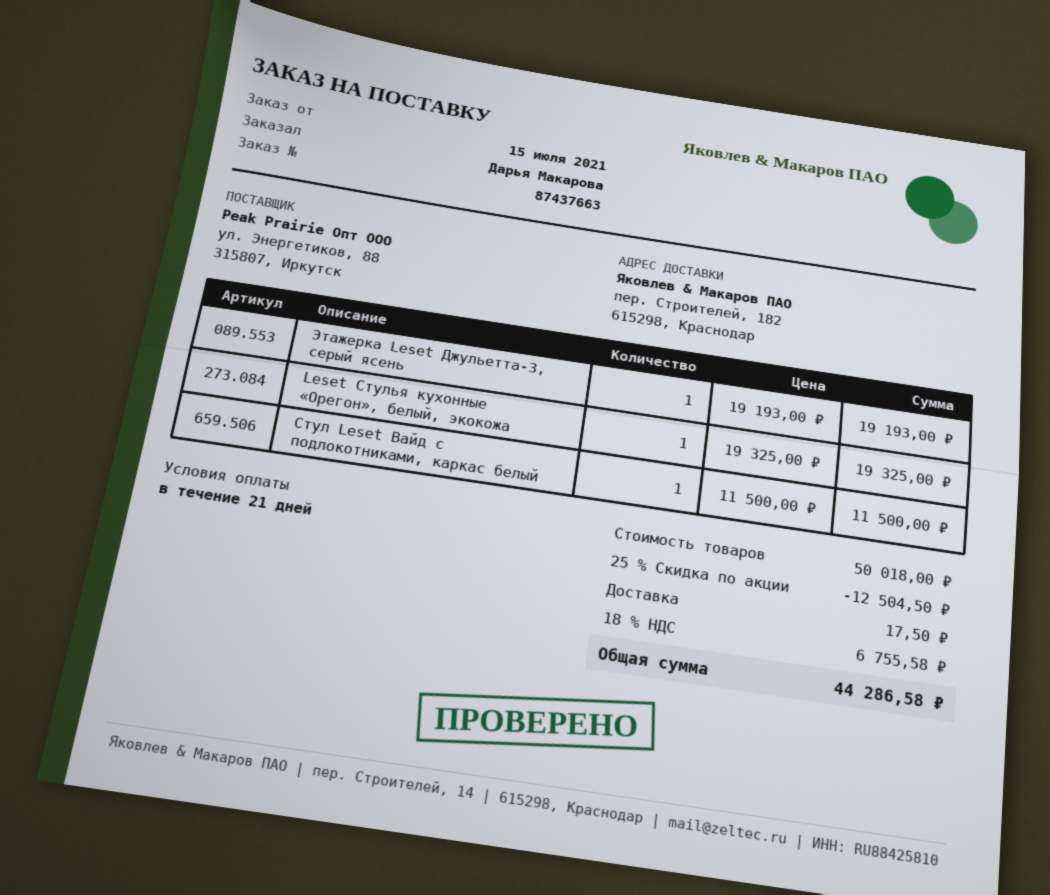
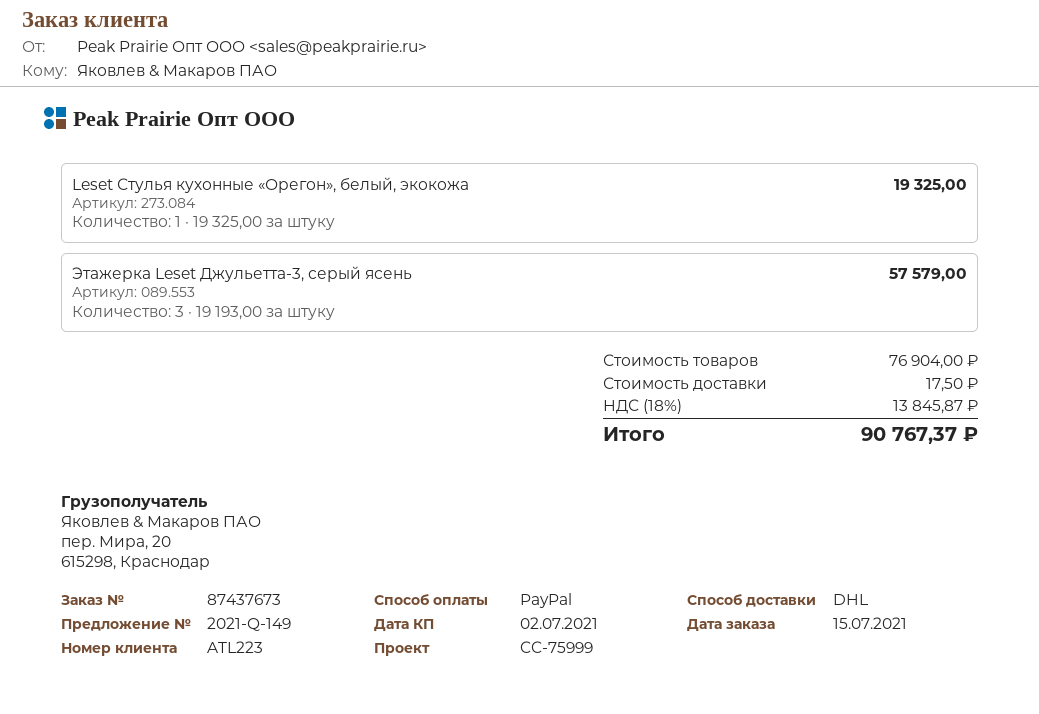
order number: 87437663 -> 87437673
ship to: пер. Строителей, 182, 615298, Краснодар -> пер. Мира, 20, 615298, Краснодар
Этажерка Leset Джульетта-3, серый ясень: 1 x 19193.00 = 19193.00 -> 3 x 19193.00 = 57579.00
Стул Leset Вайд с подлокотниками, каркас белый: 1 x 11500.00 = 11500.00 -> none
subtotal: 50018.00 -> 76904.00
discount: 25% = 12504.50 -> none
tax: 18% = 6755.58 -> 18% = 13845.87
total: 44286.58 -> 90767.37

